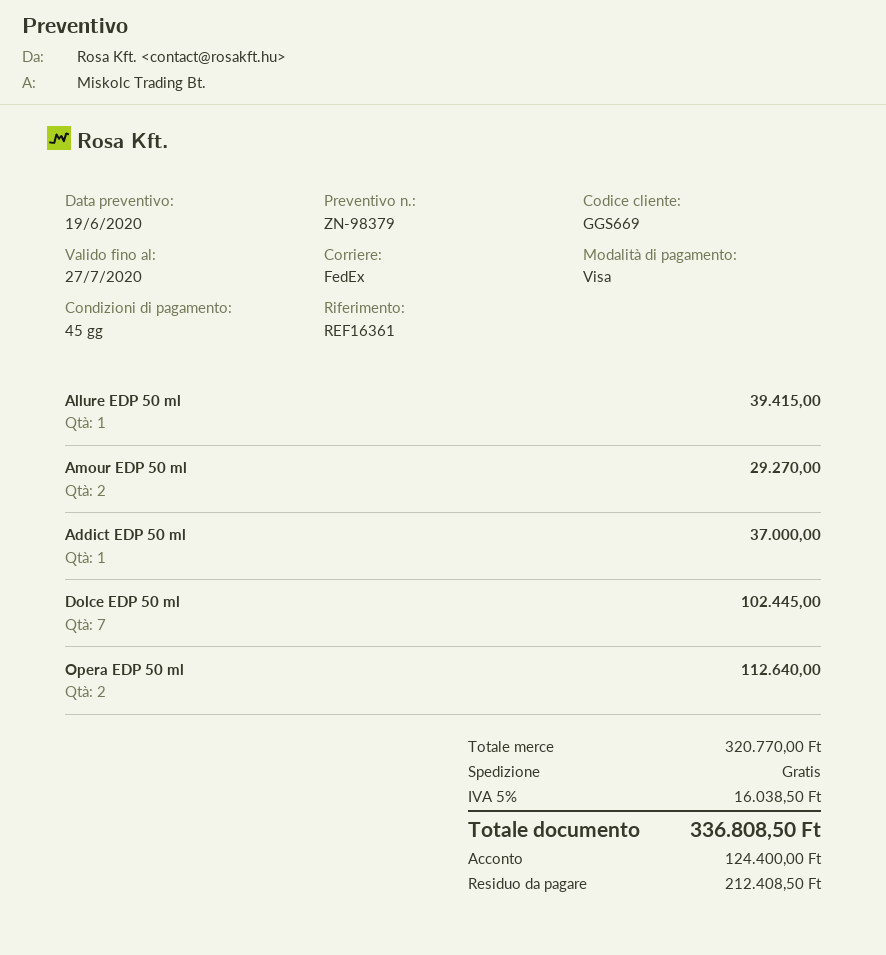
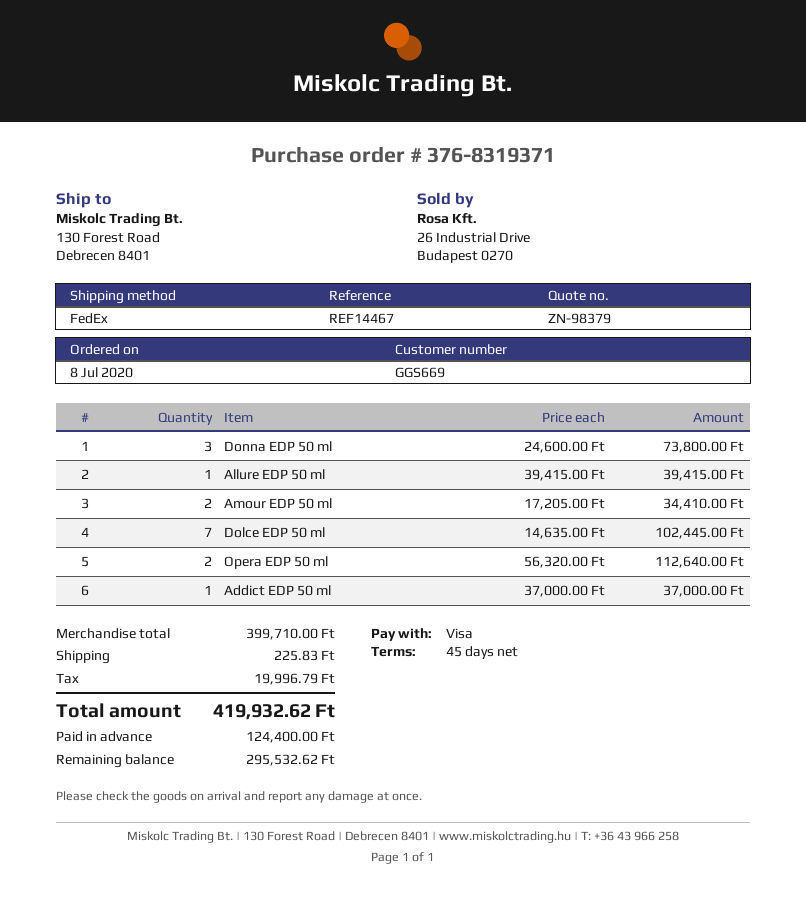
reference: REF16361 -> REF14467
Amour EDP 50 ml: 2 for 29270.00 -> 2 for 34410.00
Donna EDP 50 ml: none -> 3 for 73800.00
subtotal: 320770.00 -> 399710.00
shipping: 0.00 -> 225.83
tax: 16038.50 -> 19996.79
total: 336808.50 -> 419932.62
balance: 212408.50 -> 295532.62

